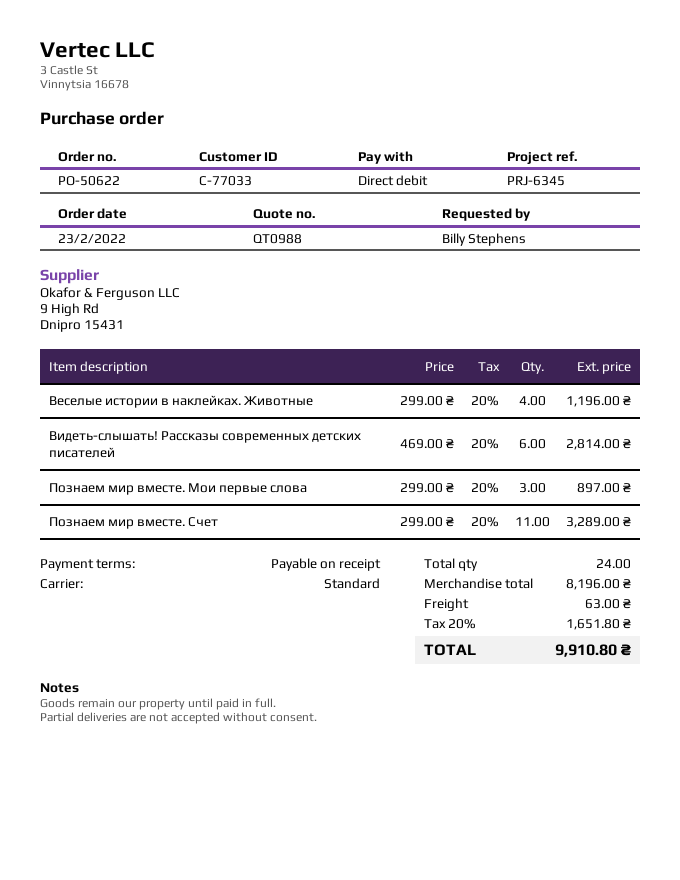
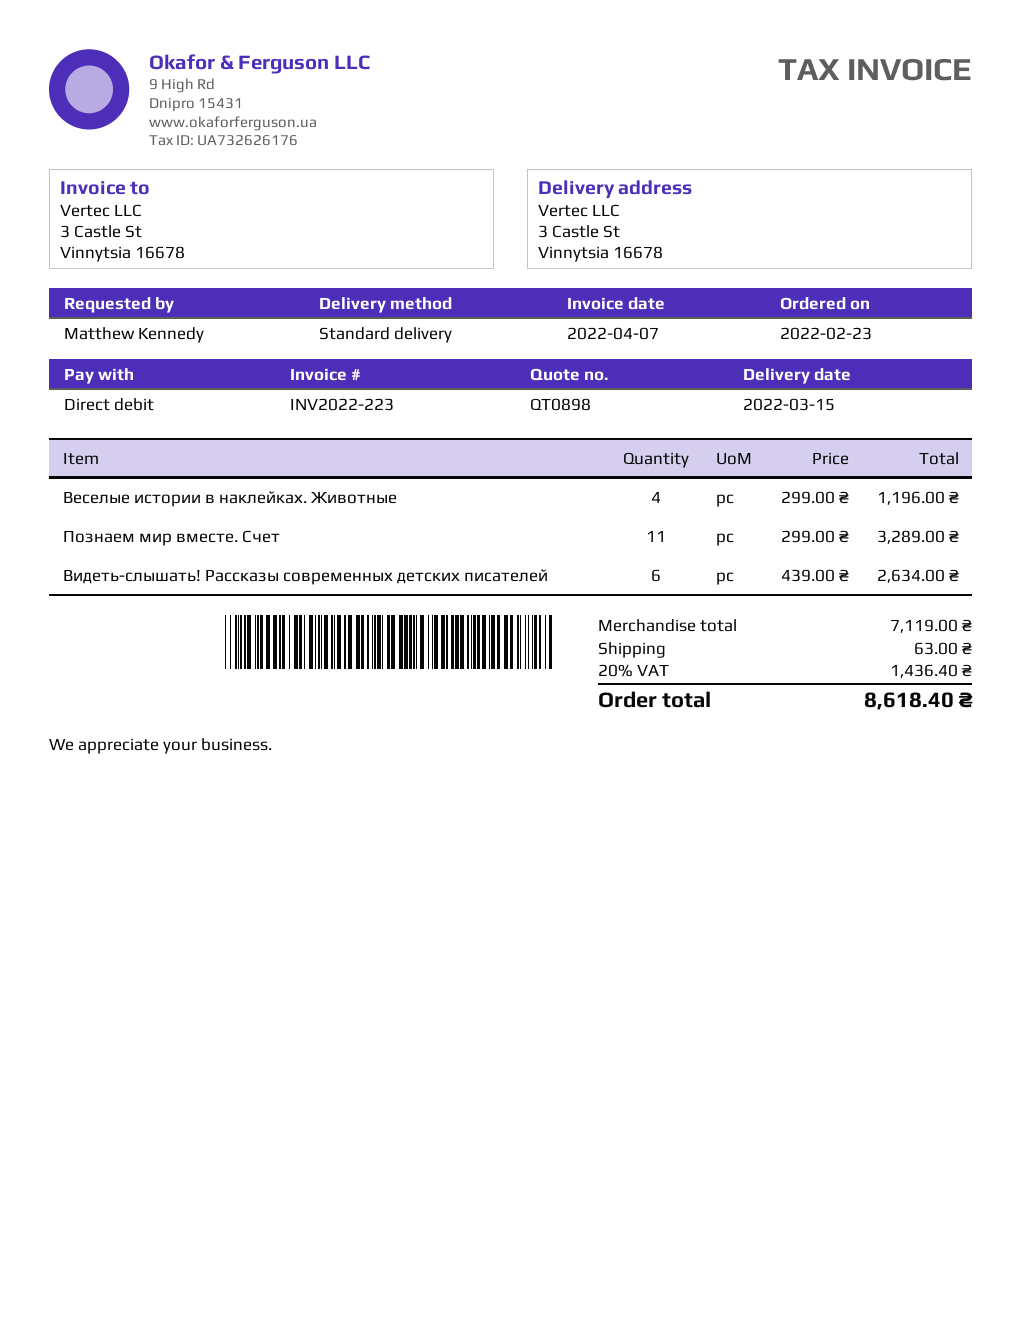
quote number: QT0988 -> QT0898
ordered by: Billy Stephens -> Matthew Kennedy
Видеть-слышать! Рассказы современных детских писателей: 6 x 469.00 = 2814.00 -> 6 x 439.00 = 2634.00
Познаем мир вместе. Мои первые слова: 3 x 299.00 = 897.00 -> none
subtotal: 8196.00 -> 7119.00
tax: 20% = 1651.80 -> 20% = 1436.40
total: 9910.80 -> 8618.40

